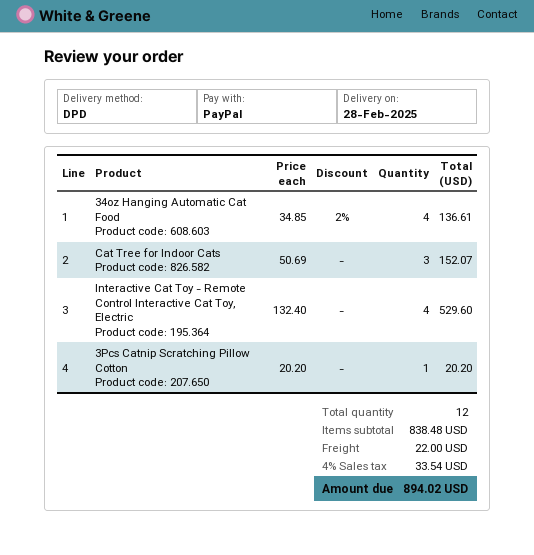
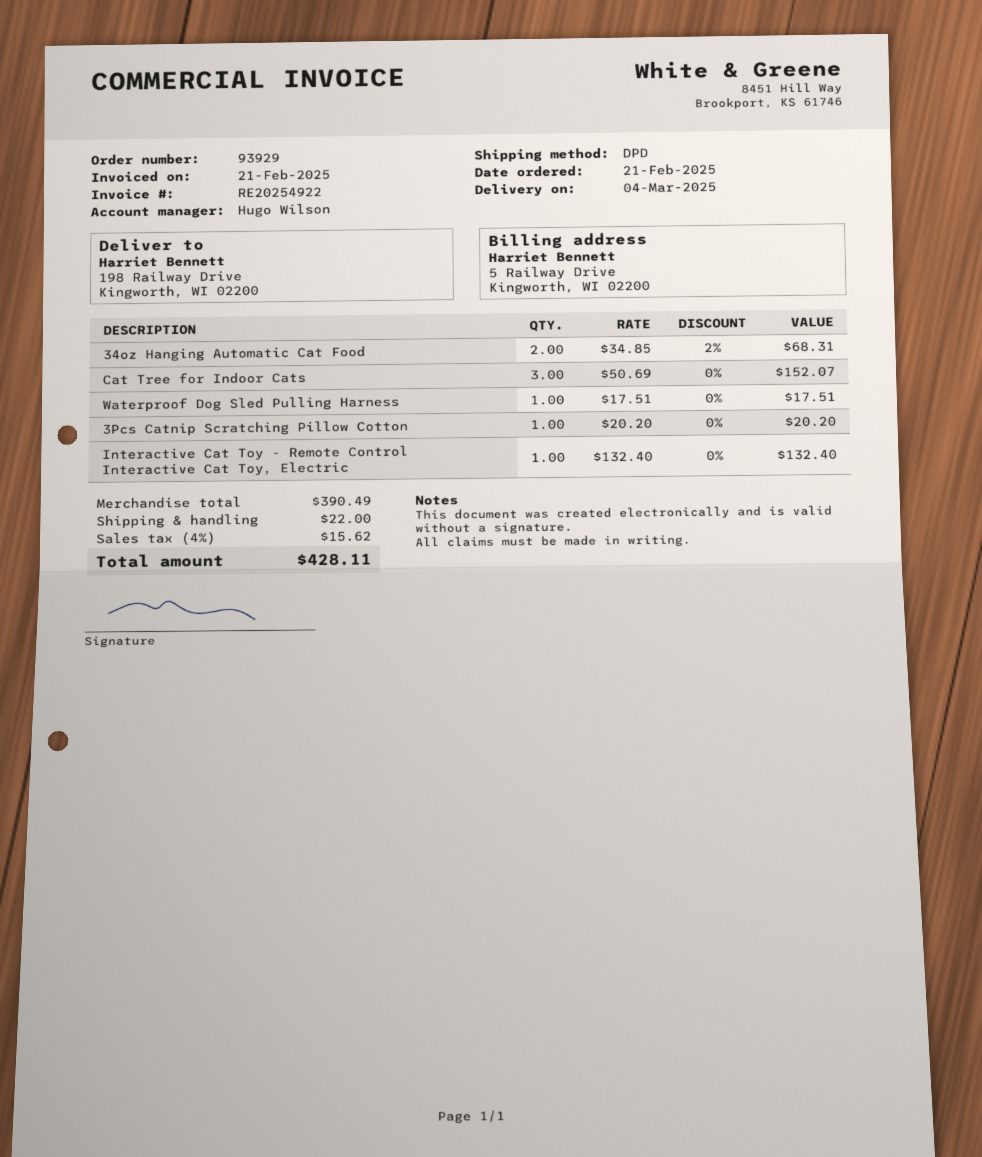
delivery date: 2025-02-28 -> 2025-03-04
34oz Hanging Automatic Cat Food: 4 x 34.85 - 2% = 136.61 -> 2 x 34.85 - 2% = 68.31
Interactive Cat Toy - Remote Control Interactive Cat Toy, Electric: 4 x 132.40 = 529.60 -> 1 x 132.40 = 132.40
Waterproof Dog Sled Pulling Harness: none -> 1 x 17.51 = 17.51
subtotal: 838.48 -> 390.49
tax: 4% = 33.54 -> 4% = 15.62
total: 894.02 -> 428.11

